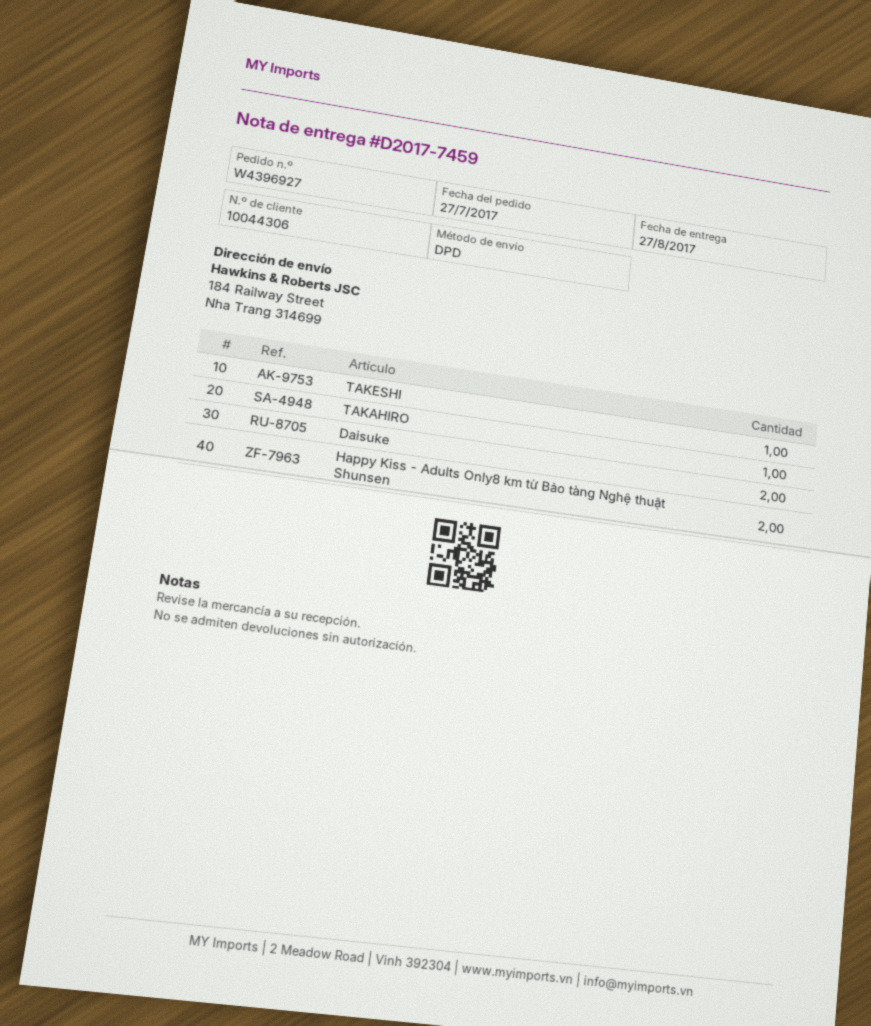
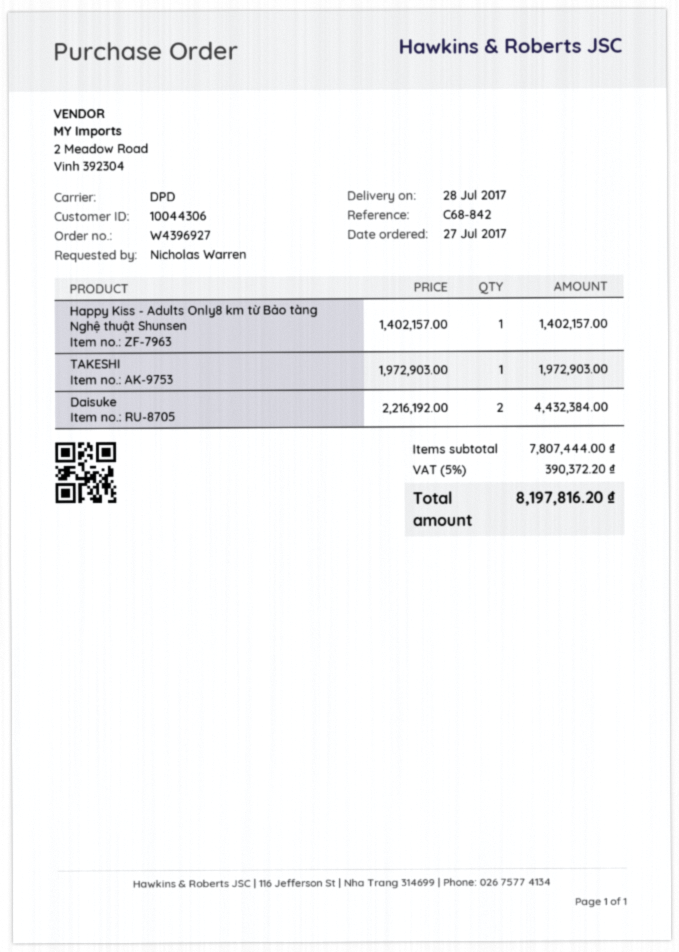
delivery date: 2017-08-27 -> 2017-07-28
TAKAHIRO: 1 -> none
Happy Kiss - Adults Only8 km từ Bảo tàng Nghệ thuật Shunsen: 2 -> 1

